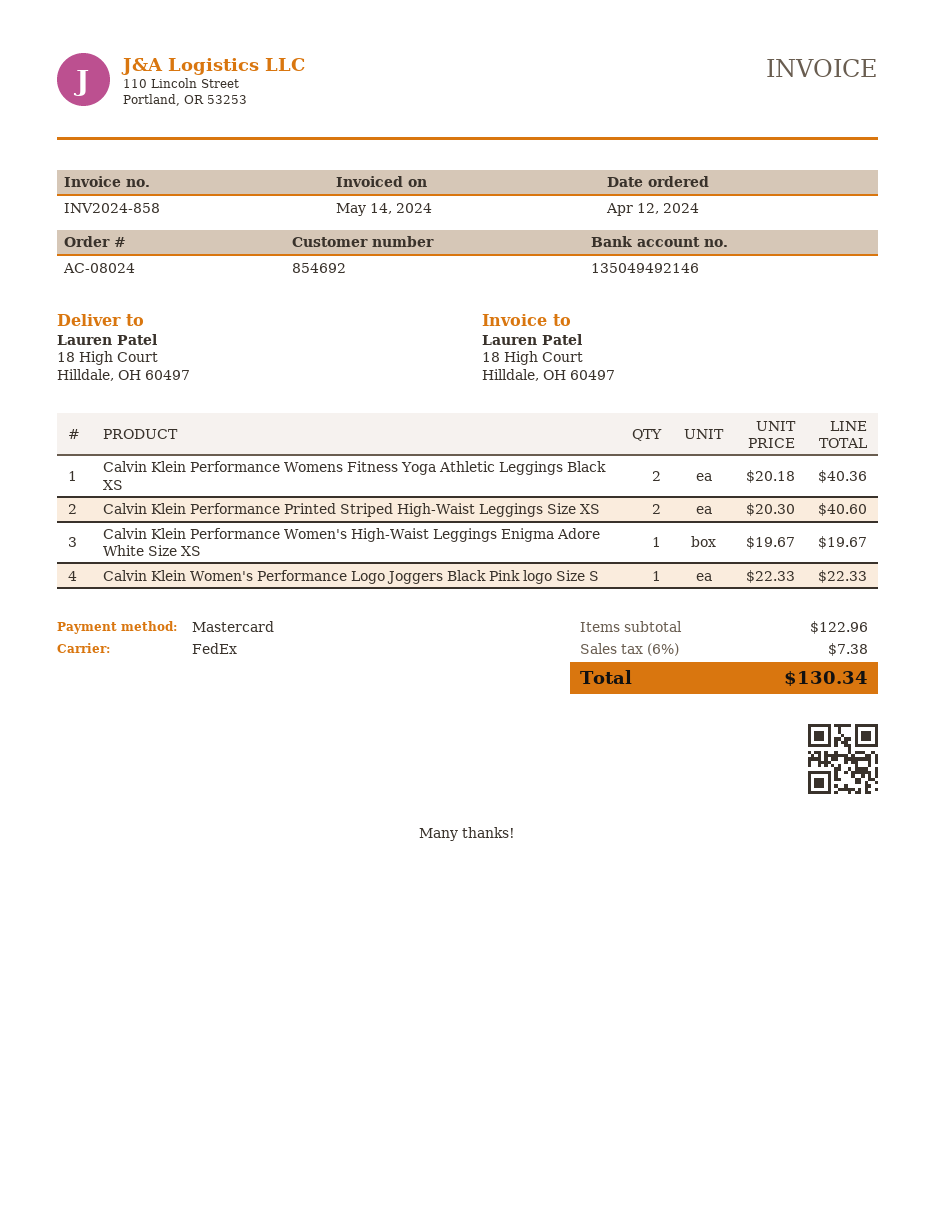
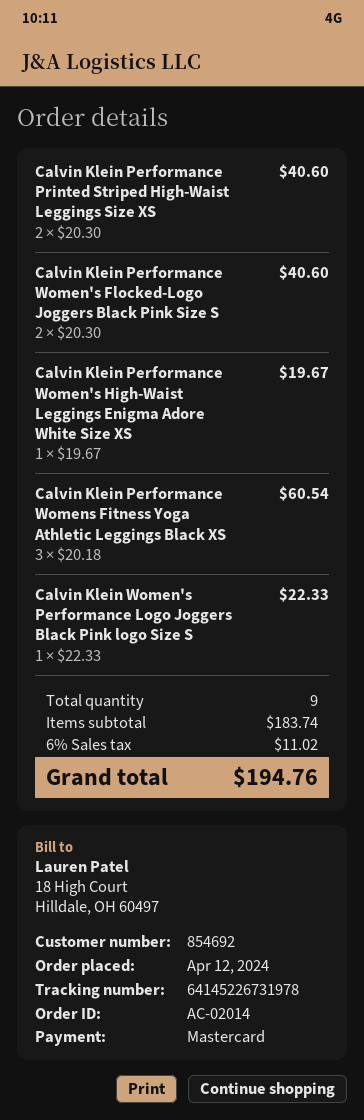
order number: AC-08024 -> AC-02014
Calvin Klein Performance Womens Fitness Yoga Athletic Leggings Black XS: 2 x 20.18 = 40.36 -> 3 x 20.18 = 60.54
Calvin Klein Performance Women's Flocked-Logo Joggers Black Pink Size S: none -> 2 x 20.30 = 40.60
subtotal: 122.96 -> 183.74
tax: 6% = 7.38 -> 6% = 11.02
total: 130.34 -> 194.76

